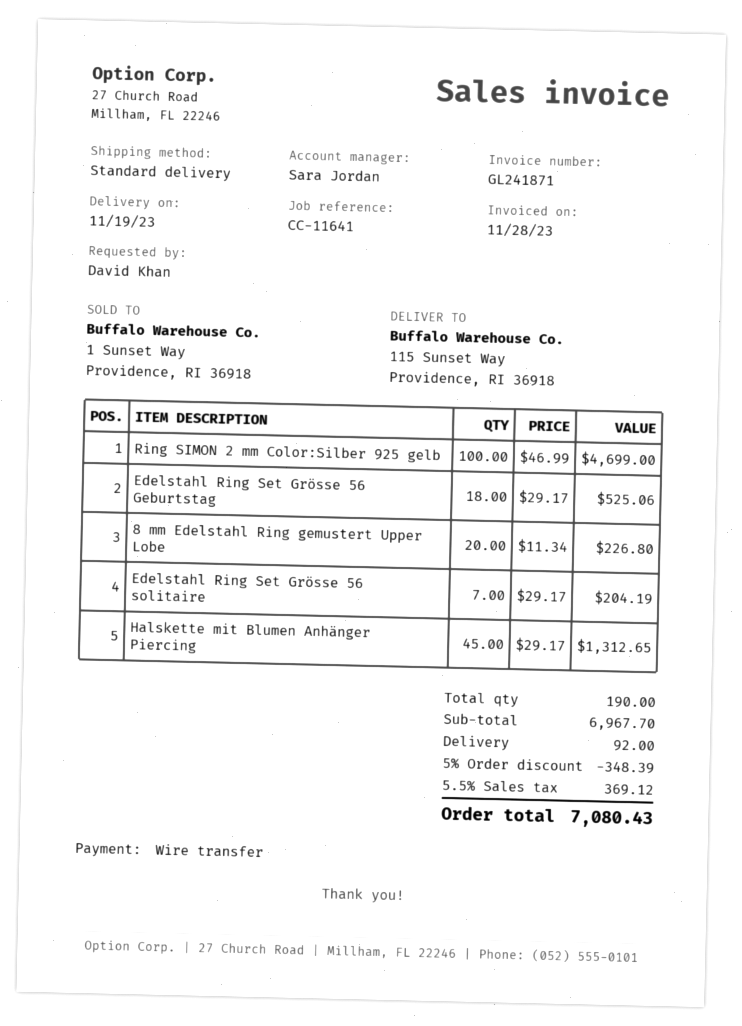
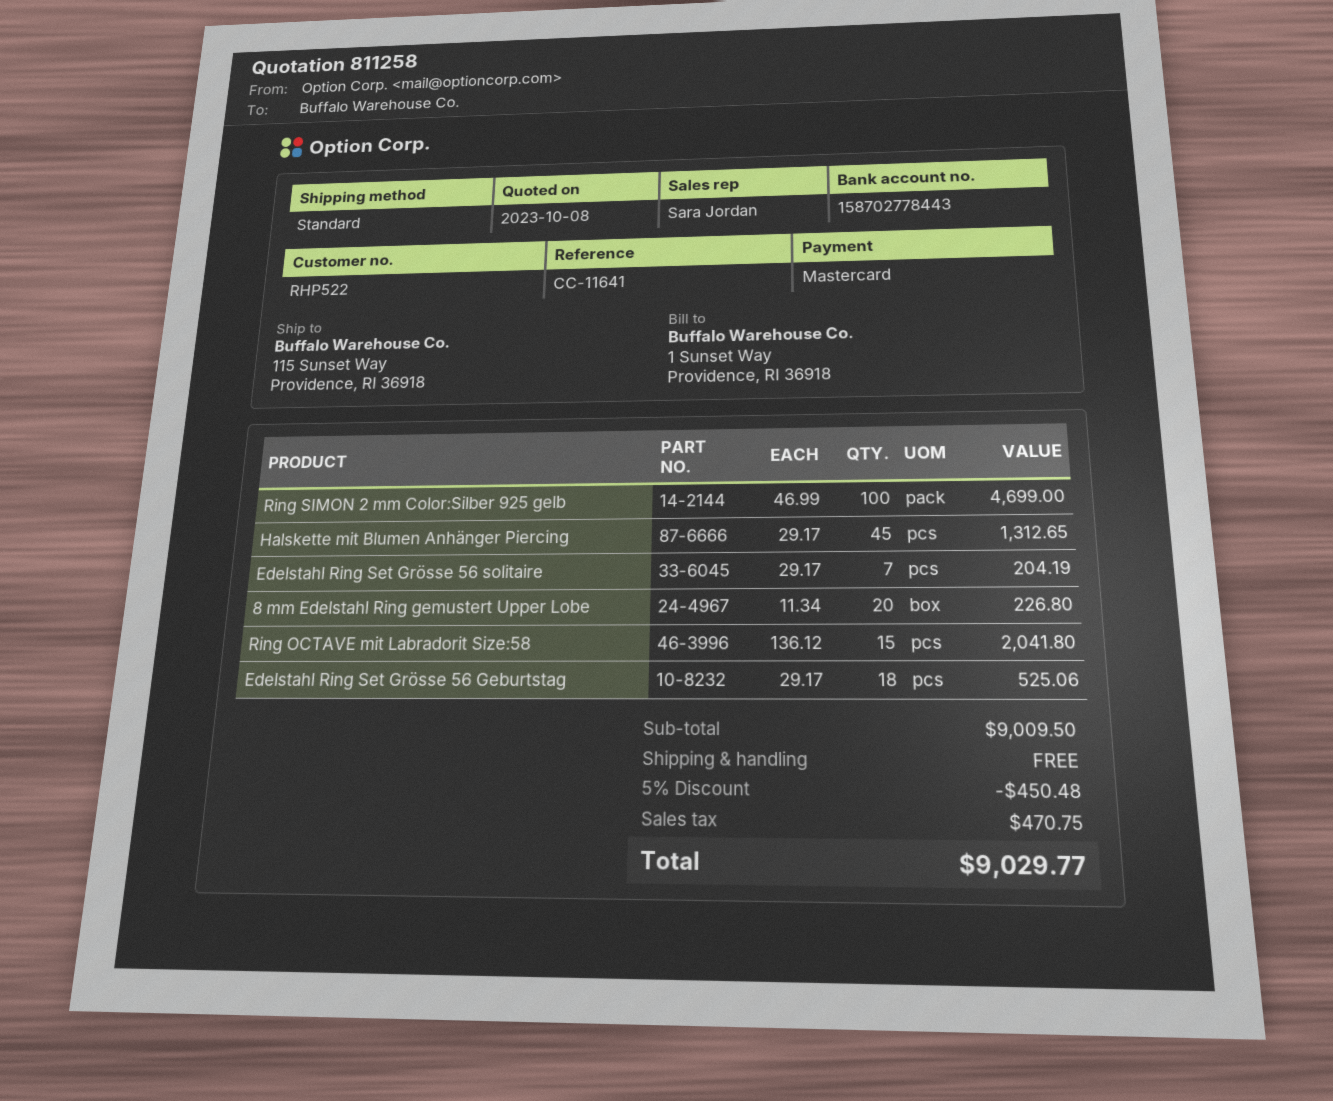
payment method: bank transfer -> Mastercard
Ring OCTAVE mit Labradorit Size:58: none -> 15 x 136.12 = 2041.80
subtotal: 6967.70 -> 9009.50
discount: 5% = 348.39 -> 5% = 450.48
shipping: 92.00 -> 0.00
tax: 369.12 -> 470.75
total: 7080.43 -> 9029.77

